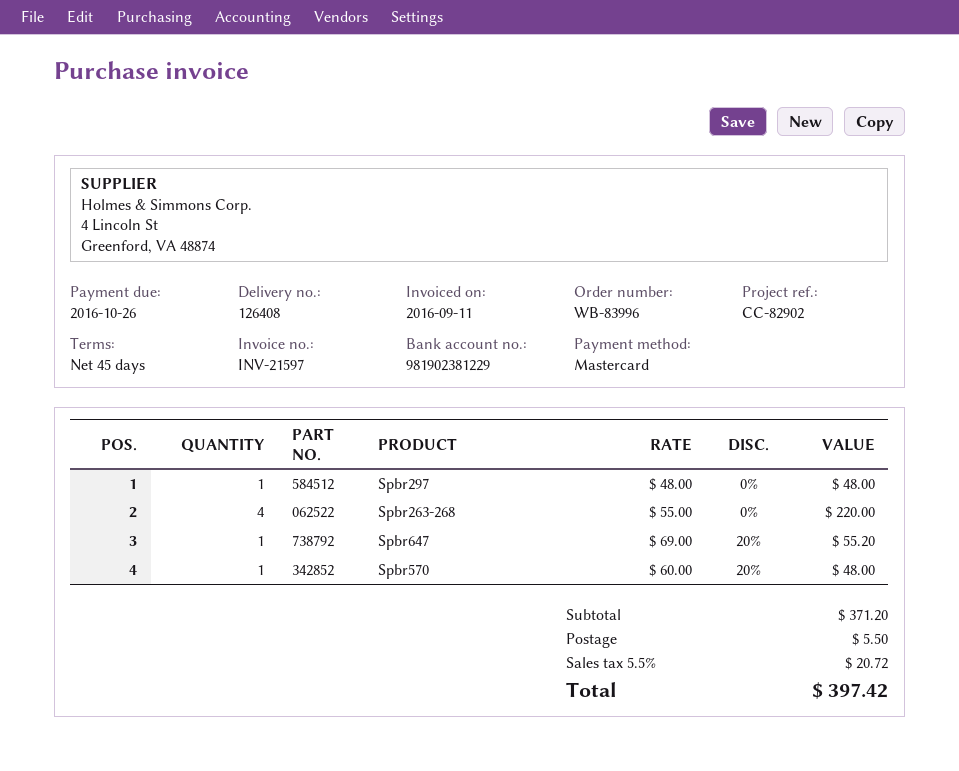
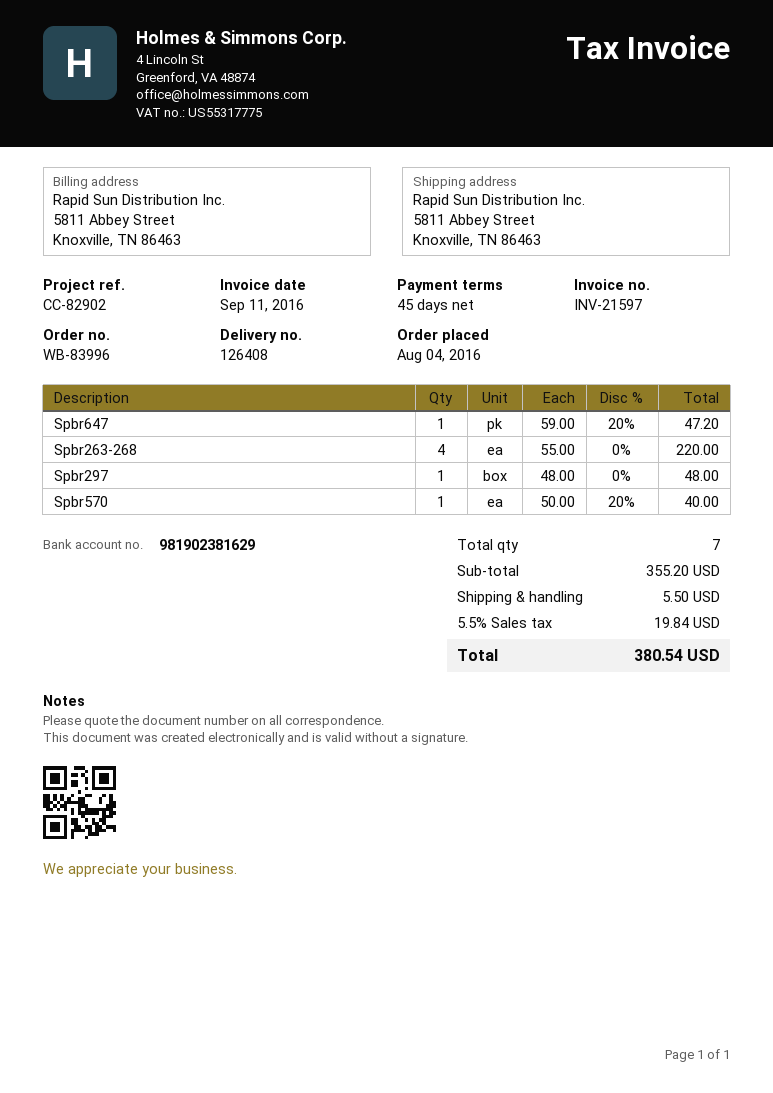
bank account: 981902381229 -> 981902381629
Spbr647: 1 x 69.00 - 20% = 55.20 -> 1 x 59.00 - 20% = 47.20
Spbr570: 1 x 60.00 - 20% = 48.00 -> 1 x 50.00 - 20% = 40.00
subtotal: 371.20 -> 355.20
tax: 5.5% = 20.72 -> 5.5% = 19.84
total: 397.42 -> 380.54

